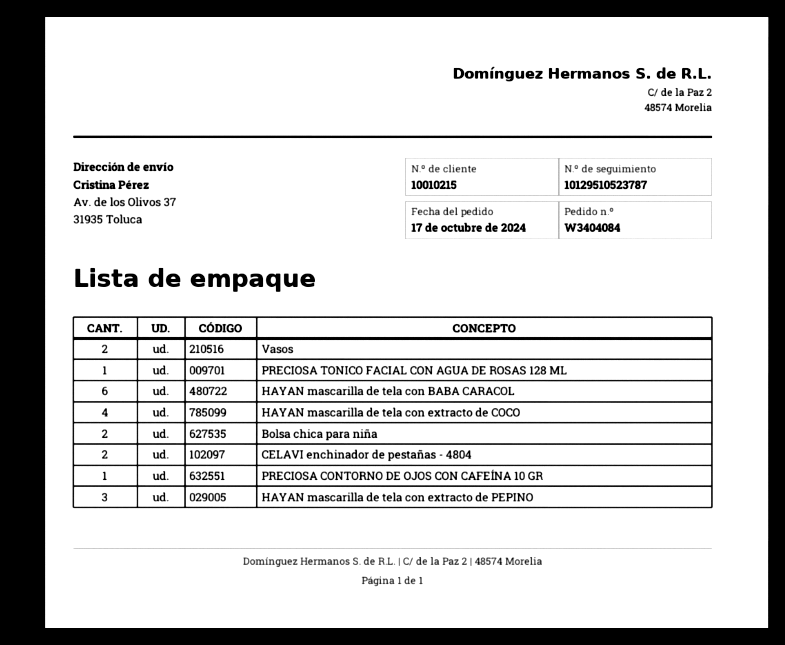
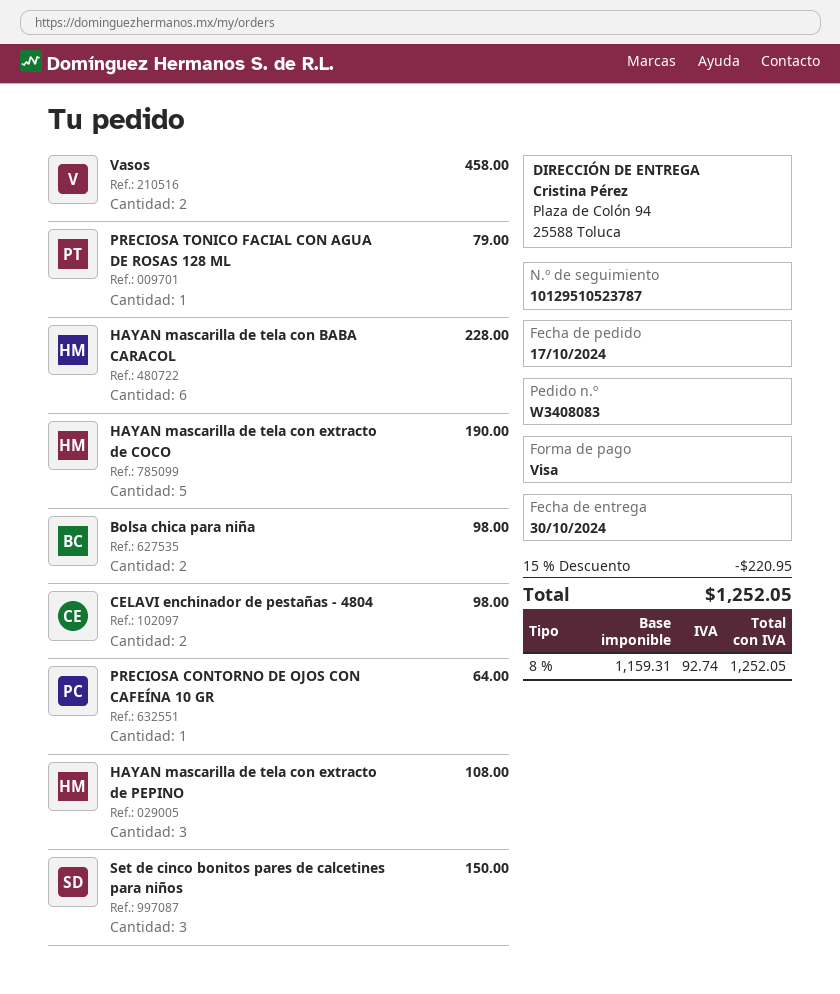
order number: W3404084 -> W3408083
ship to: Av. de los Olivos 37, 31935 Toluca -> Plaza de Colón 94, 25588 Toluca
HAYAN mascarilla de tela con extracto de COCO: 4 -> 5
Set de cinco bonitos pares de calcetines para niños: none -> 3

